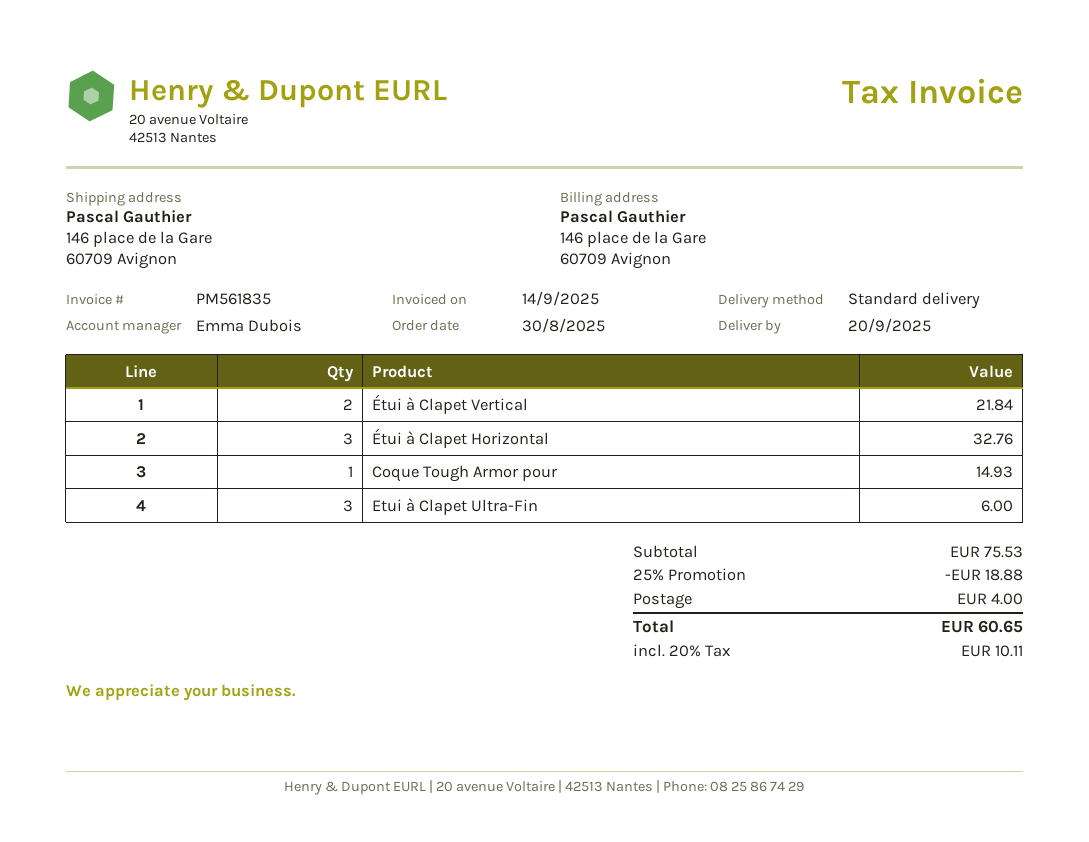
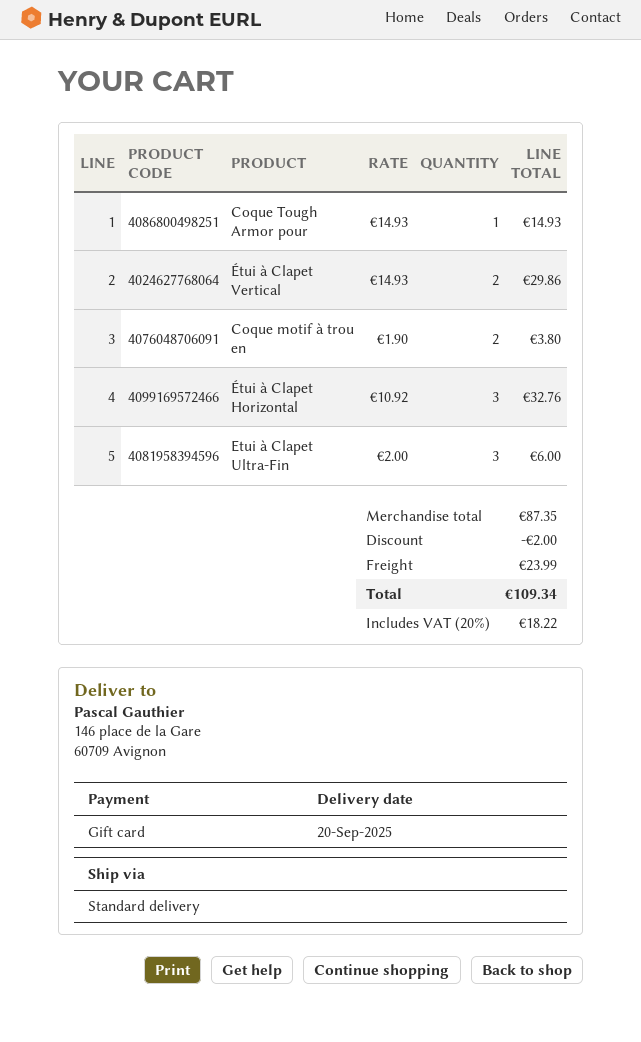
Étui à Clapet Vertical: 2 for 21.84 -> 2 for 29.86
Coque motif à trou en: none -> 2 for 3.80
subtotal: 75.53 -> 87.35
discount: 18.88 -> 2.00
shipping: 4.00 -> 23.99
tax: 20% = 10.11 -> 20% = 18.22
total: 60.65 -> 109.34

